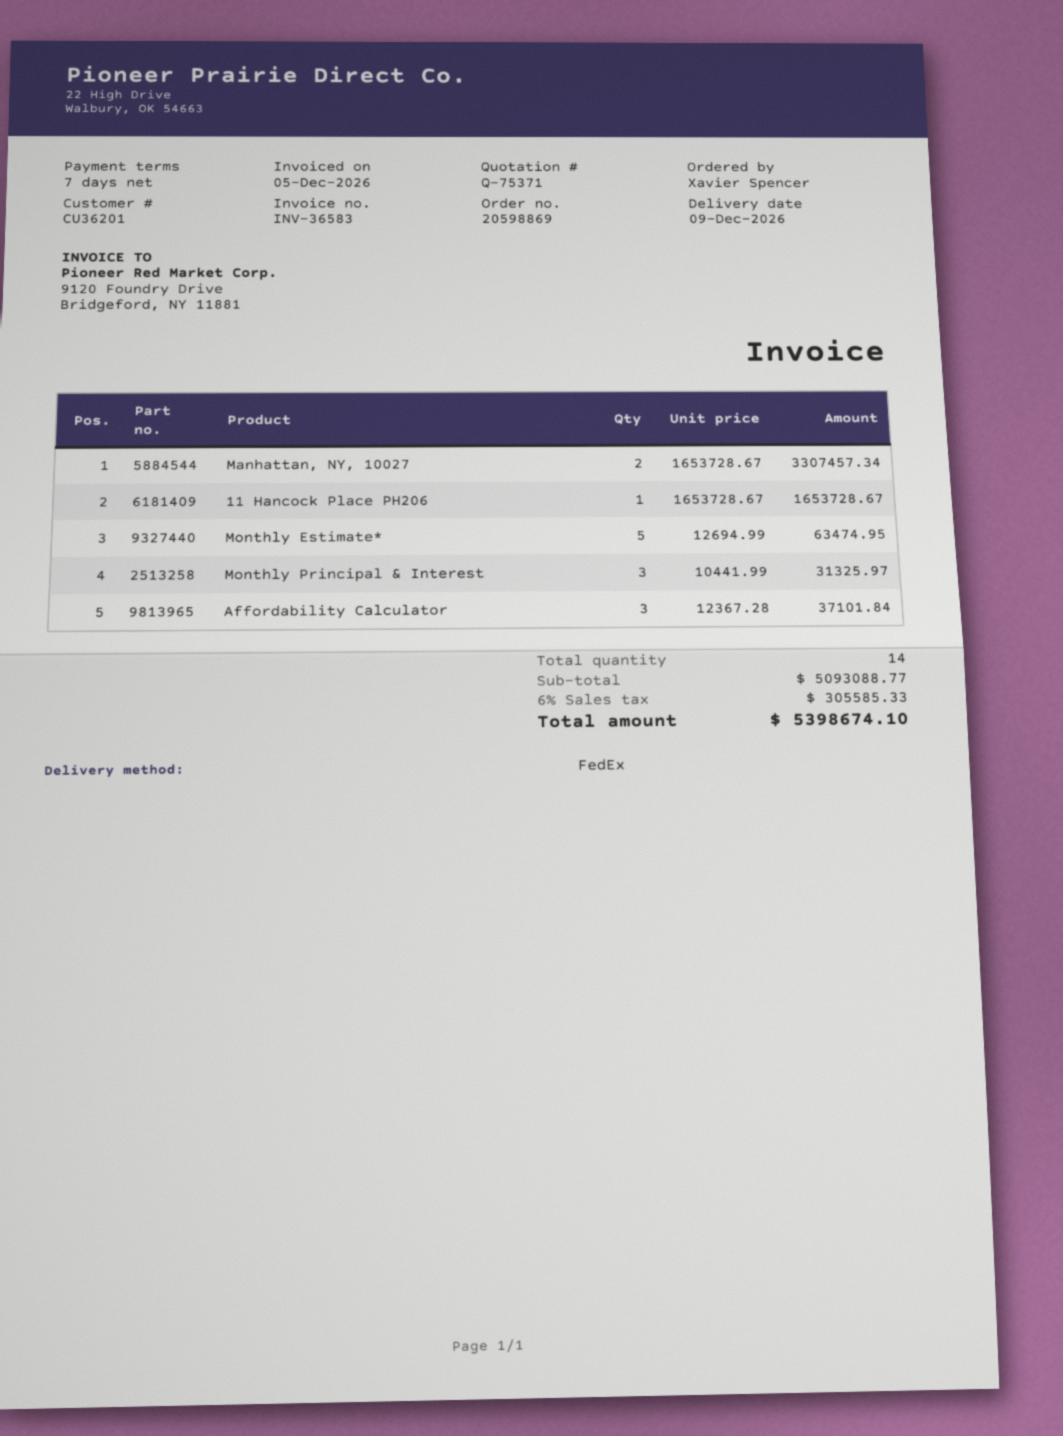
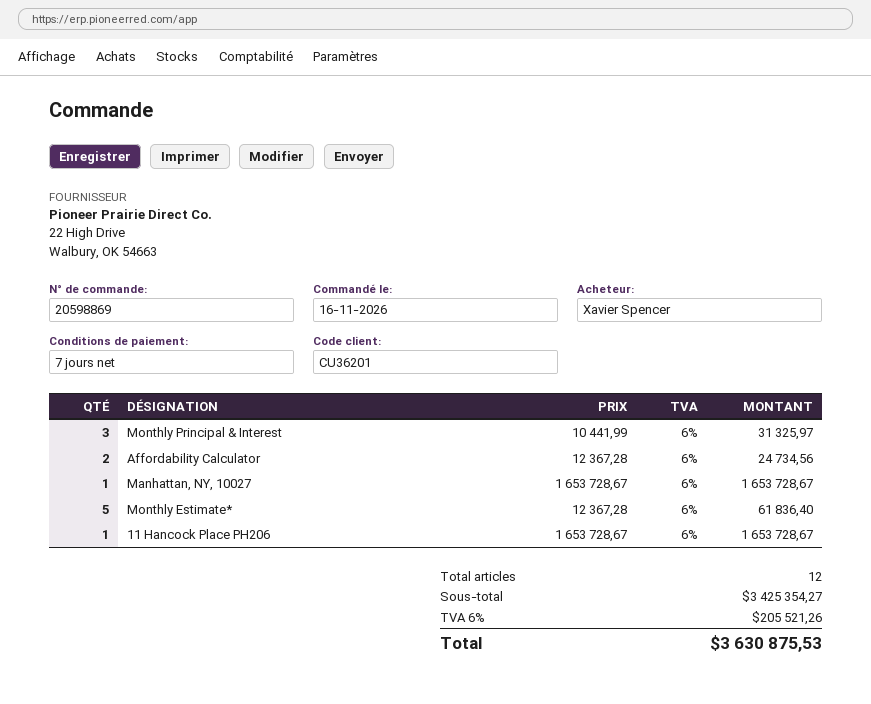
Manhattan, NY, 10027: 2 x 1653728.67 = 3307457.34 -> 1 x 1653728.67 = 1653728.67
Monthly Estimate*: 5 x 12694.99 = 63474.95 -> 5 x 12367.28 = 61836.40
Affordability Calculator: 3 x 12367.28 = 37101.84 -> 2 x 12367.28 = 24734.56
total quantity: 14 -> 12
subtotal: 5093088.77 -> 3425354.27
tax: 6% = 305585.33 -> 6% = 205521.26
total: 5398674.10 -> 3630875.53

